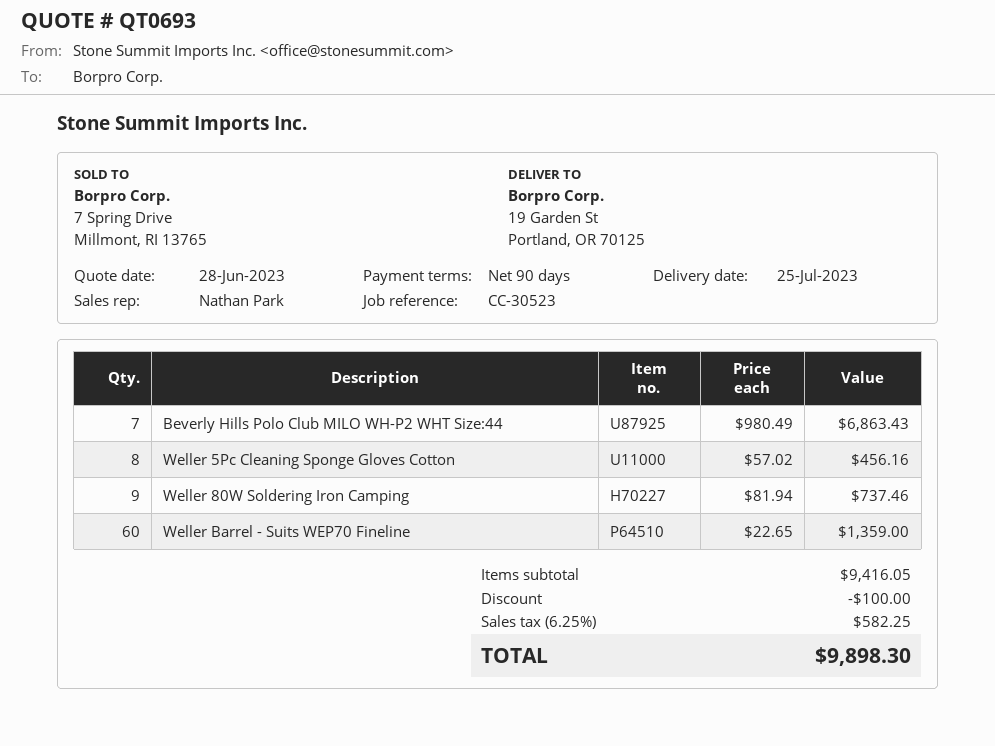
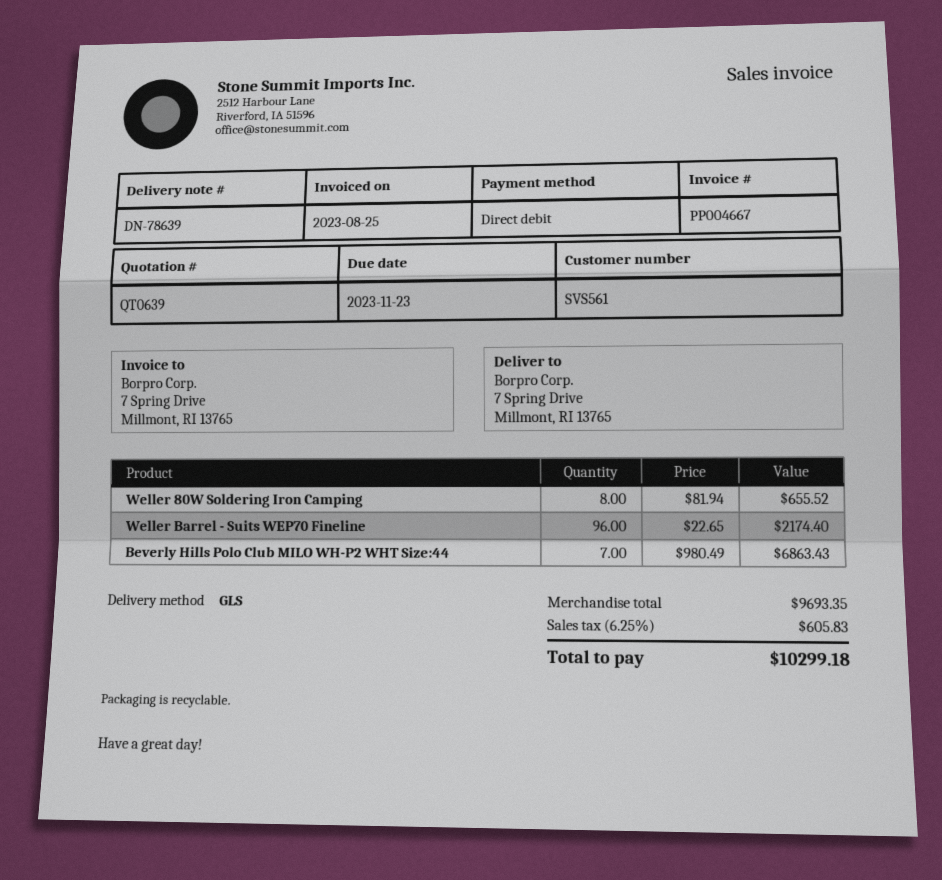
quote number: QT0693 -> QT0639
ship to: 19 Garden St, Portland, OR 70125 -> 7 Spring Drive, Millmont, RI 13765
Weller 5Pc Cleaning Sponge Gloves Cotton: 8 x 57.02 = 456.16 -> none
Weller 80W Soldering Iron Camping: 9 x 81.94 = 737.46 -> 8 x 81.94 = 655.52
Weller Barrel - Suits WEP70 Fineline: 60 x 22.65 = 1359.00 -> 96 x 22.65 = 2174.40
subtotal: 9416.05 -> 9693.35
discount: 100.00 -> none
tax: 6.25% = 582.25 -> 6.25% = 605.83
total: 9898.30 -> 10299.18

